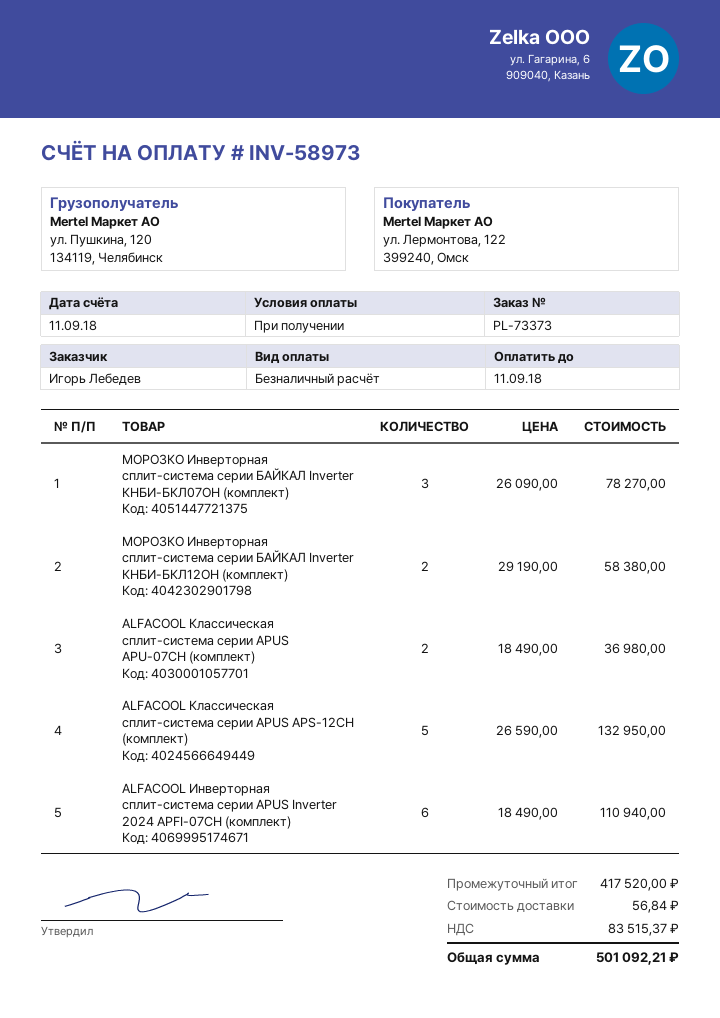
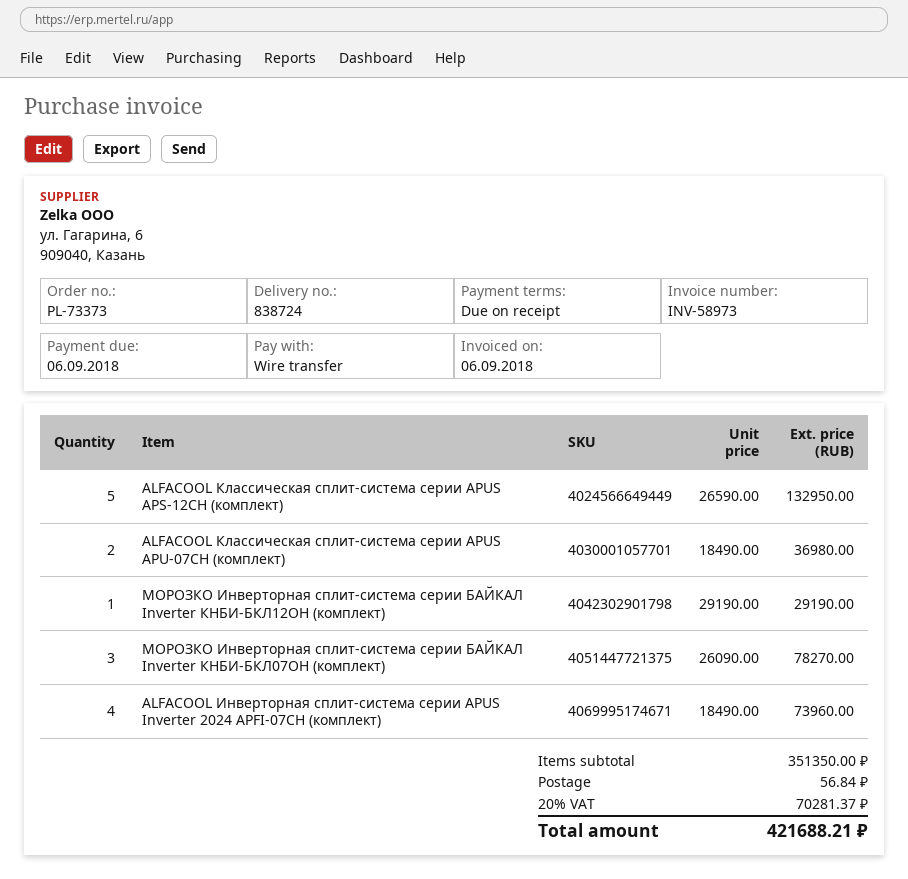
invoice date: 2018-09-11 -> 2018-09-06
due date: 2018-09-11 -> 2018-09-06
МОРОЗКО Инверторная сплит-система серии БАЙКАЛ Inverter КНБИ-БКЛ12ОН (комплект): 2 x 29190.00 = 58380.00 -> 1 x 29190.00 = 29190.00
ALFACOOL Инверторная сплит-система серии APUS Inverter 2024 APFI-07CH (комплект): 6 x 18490.00 = 110940.00 -> 4 x 18490.00 = 73960.00
subtotal: 417520.00 -> 351350.00
tax: 83515.37 -> 70281.37
total: 501092.21 -> 421688.21

